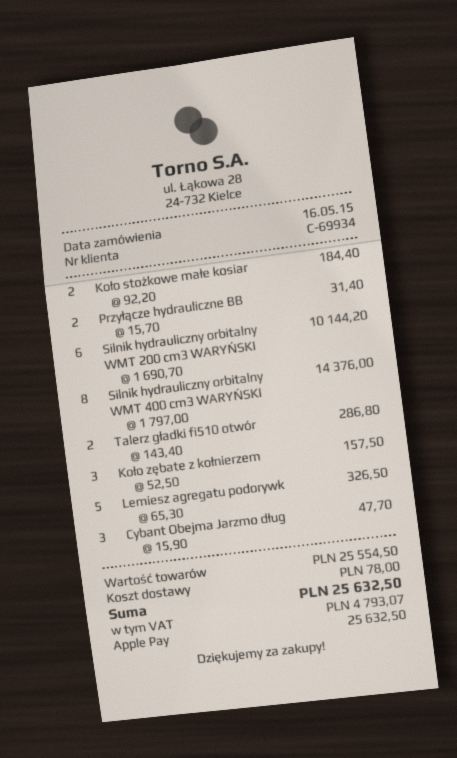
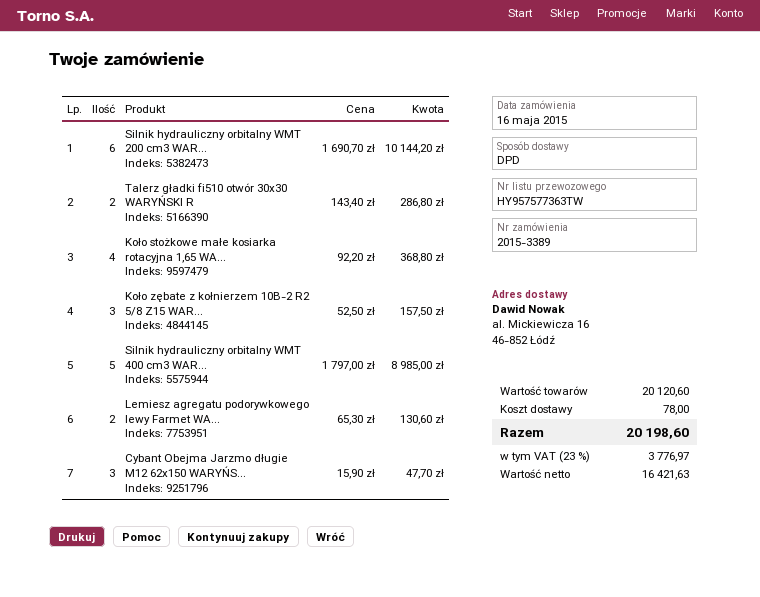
Koło stożkowe małe kosiar: 2 x 92.20 = 184.40 -> 4 x 92.20 = 368.80
Przyłącze hydrauliczne BB: 2 x 15.70 = 31.40 -> none
Silnik hydrauliczny orbitalny WMT 400 cm3 WARYŃSKI: 8 x 1797.00 = 14376.00 -> 5 x 1797.00 = 8985.00
Lemiesz agregatu podorywk: 5 x 65.30 = 326.50 -> 2 x 65.30 = 130.60
subtotal: 25554.50 -> 20120.60
tax: 4793.07 -> 3776.97
total: 25632.50 -> 20198.60

